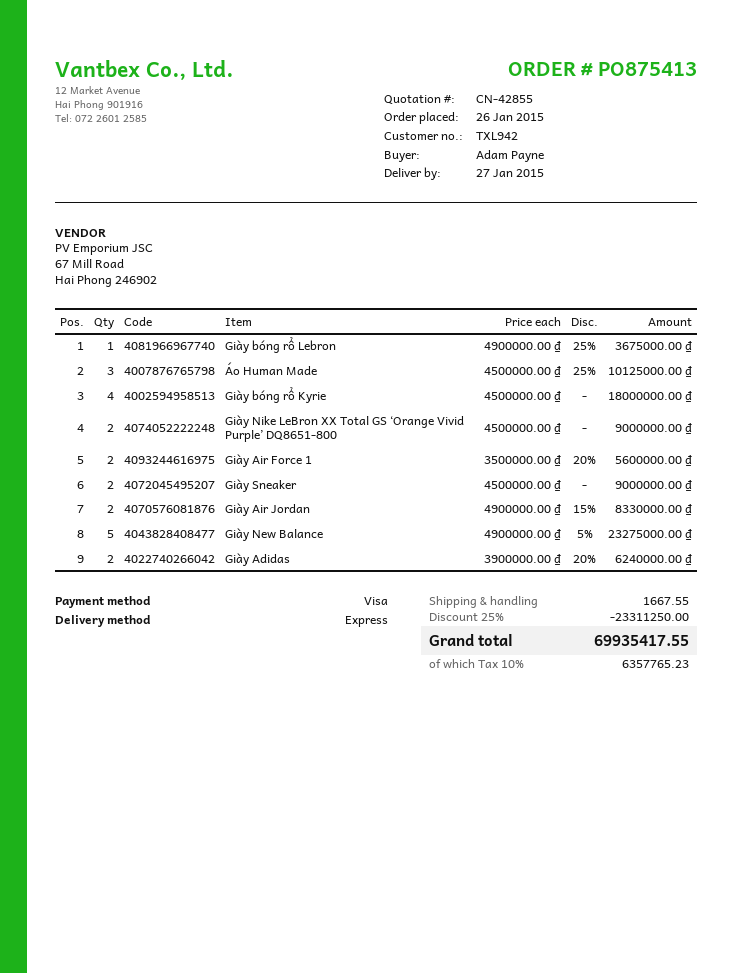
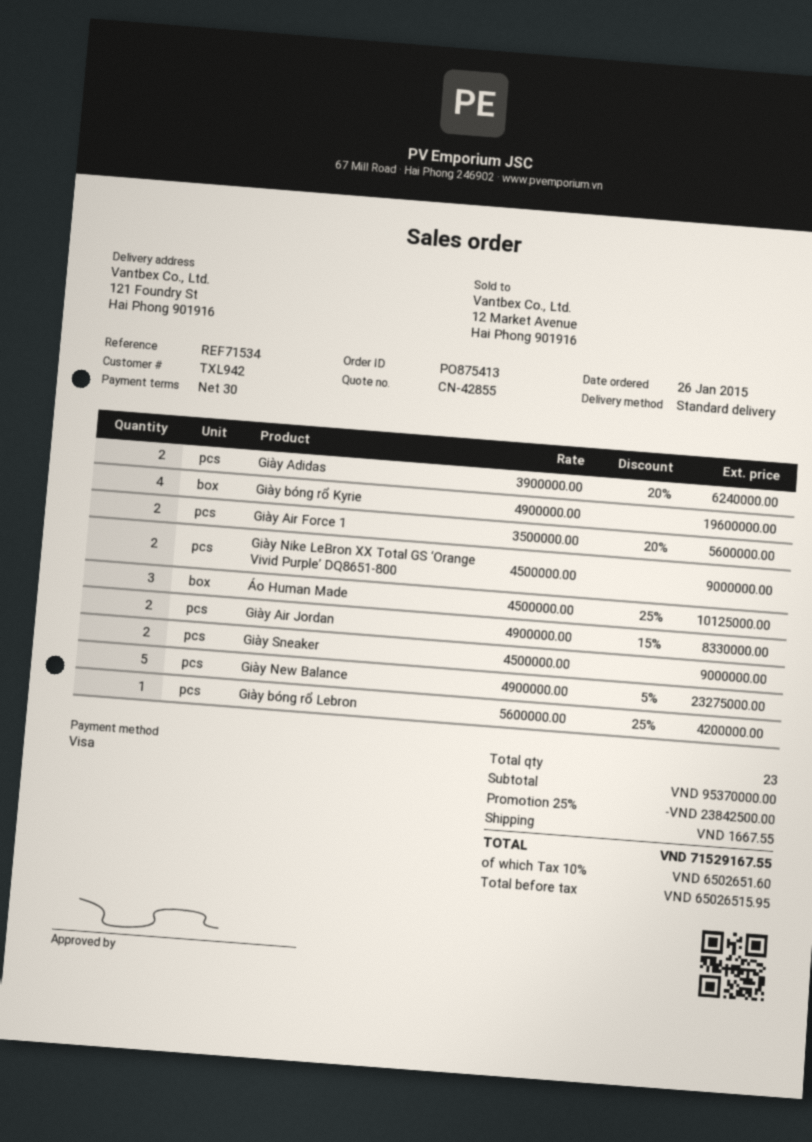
shipping method: express -> standard
Giày bóng rổ Lebron: 1 x 4900000.00 - 25% = 3675000.00 -> 1 x 5600000.00 - 25% = 4200000.00
Giày bóng rổ Kyrie: 4 x 4500000.00 = 18000000.00 -> 4 x 4900000.00 = 19600000.00
discount: 25% = 23311250.00 -> 25% = 23842500.00
tax: 10% = 6357765.23 -> 10% = 6502651.60
total: 69935417.55 -> 71529167.55

